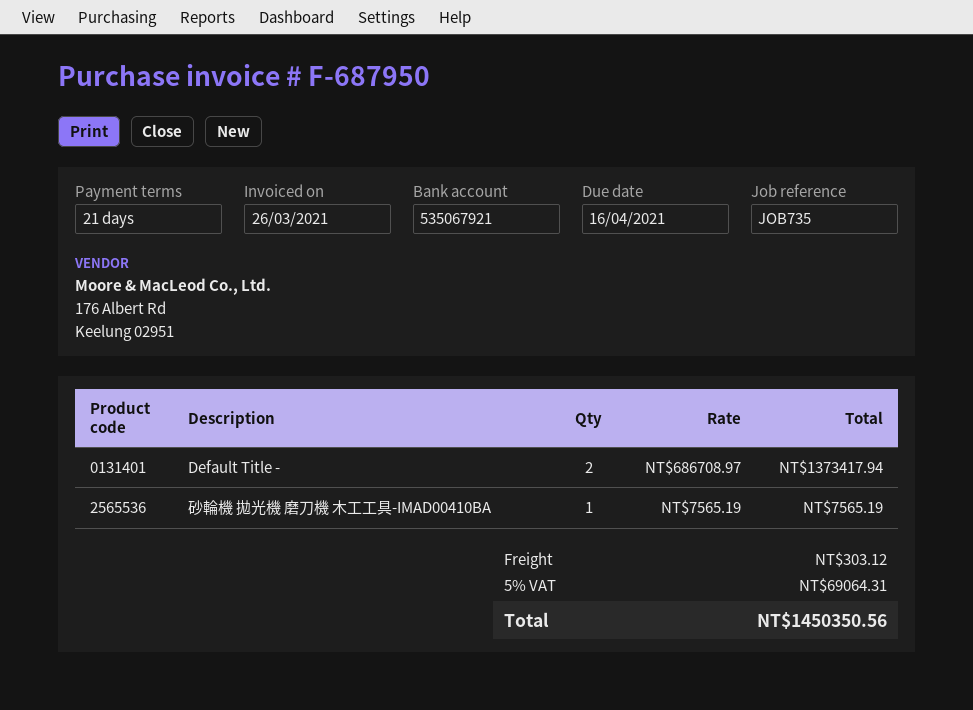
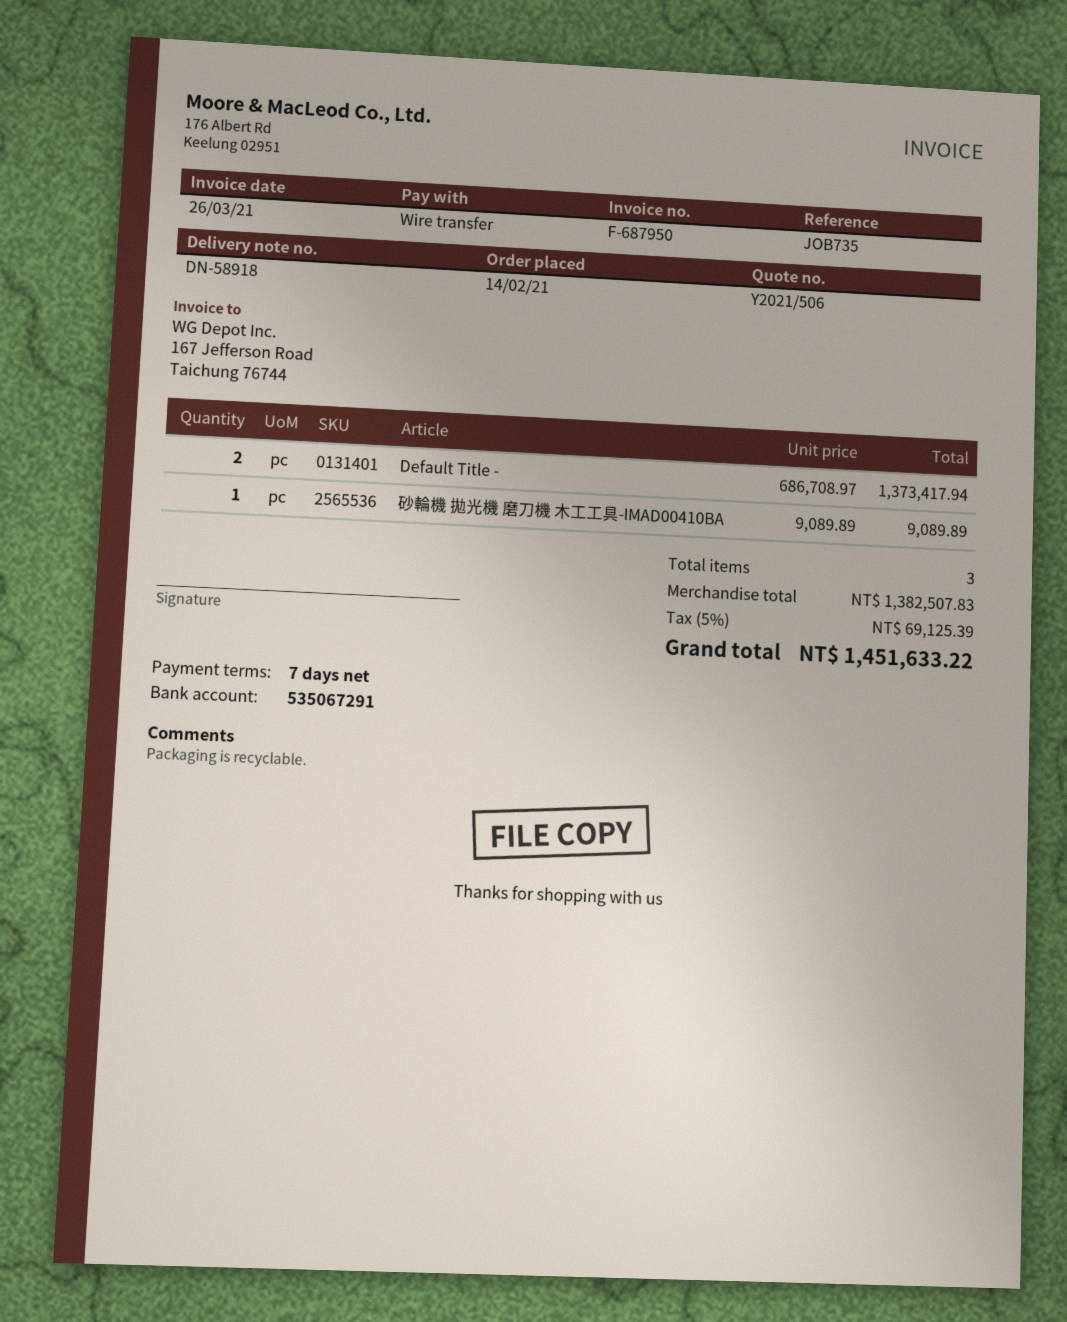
payment terms: 21 days -> 7 days
bank account: 535067921 -> 535067291
砂輪機 拋光機 磨刀機 木工工具-IMAD00410BA: 1 x 7565.19 = 7565.19 -> 1 x 9089.89 = 9089.89
shipping: 303.12 -> none
tax: 5% = 69064.31 -> 5% = 69125.39
total: 1450350.56 -> 1451633.22

